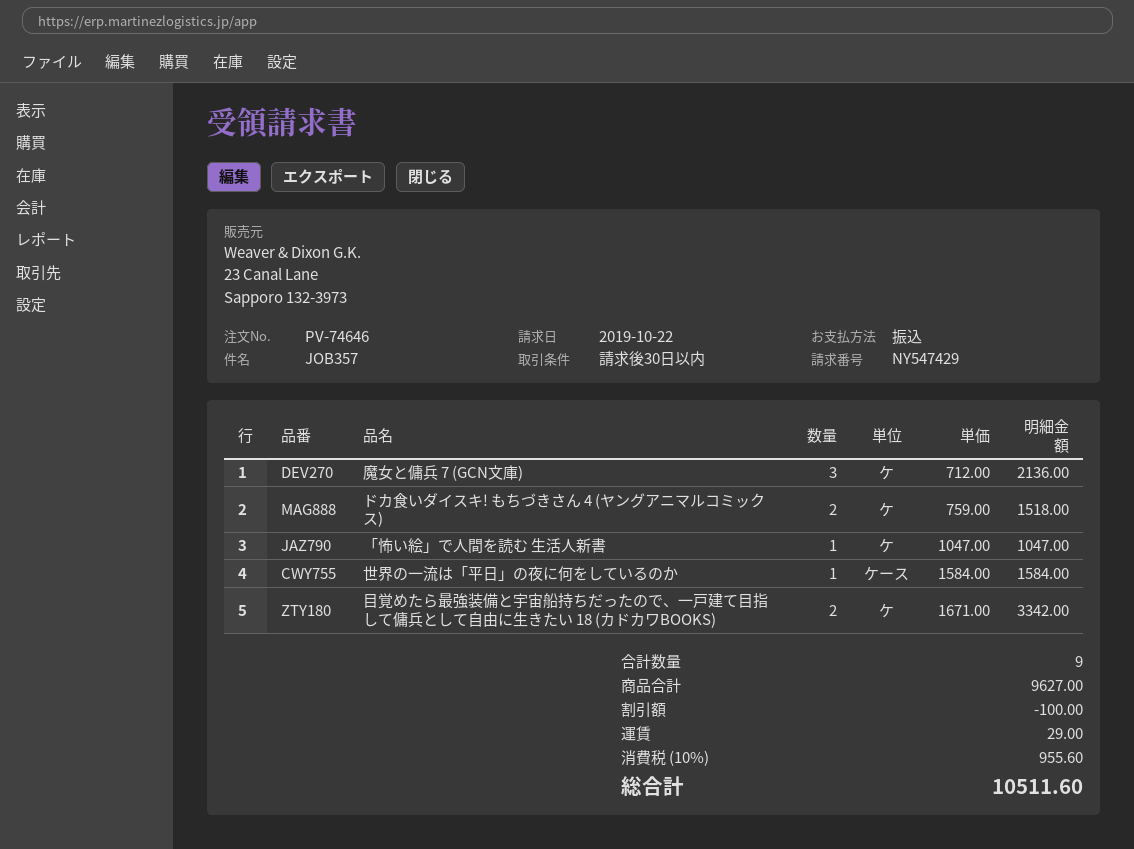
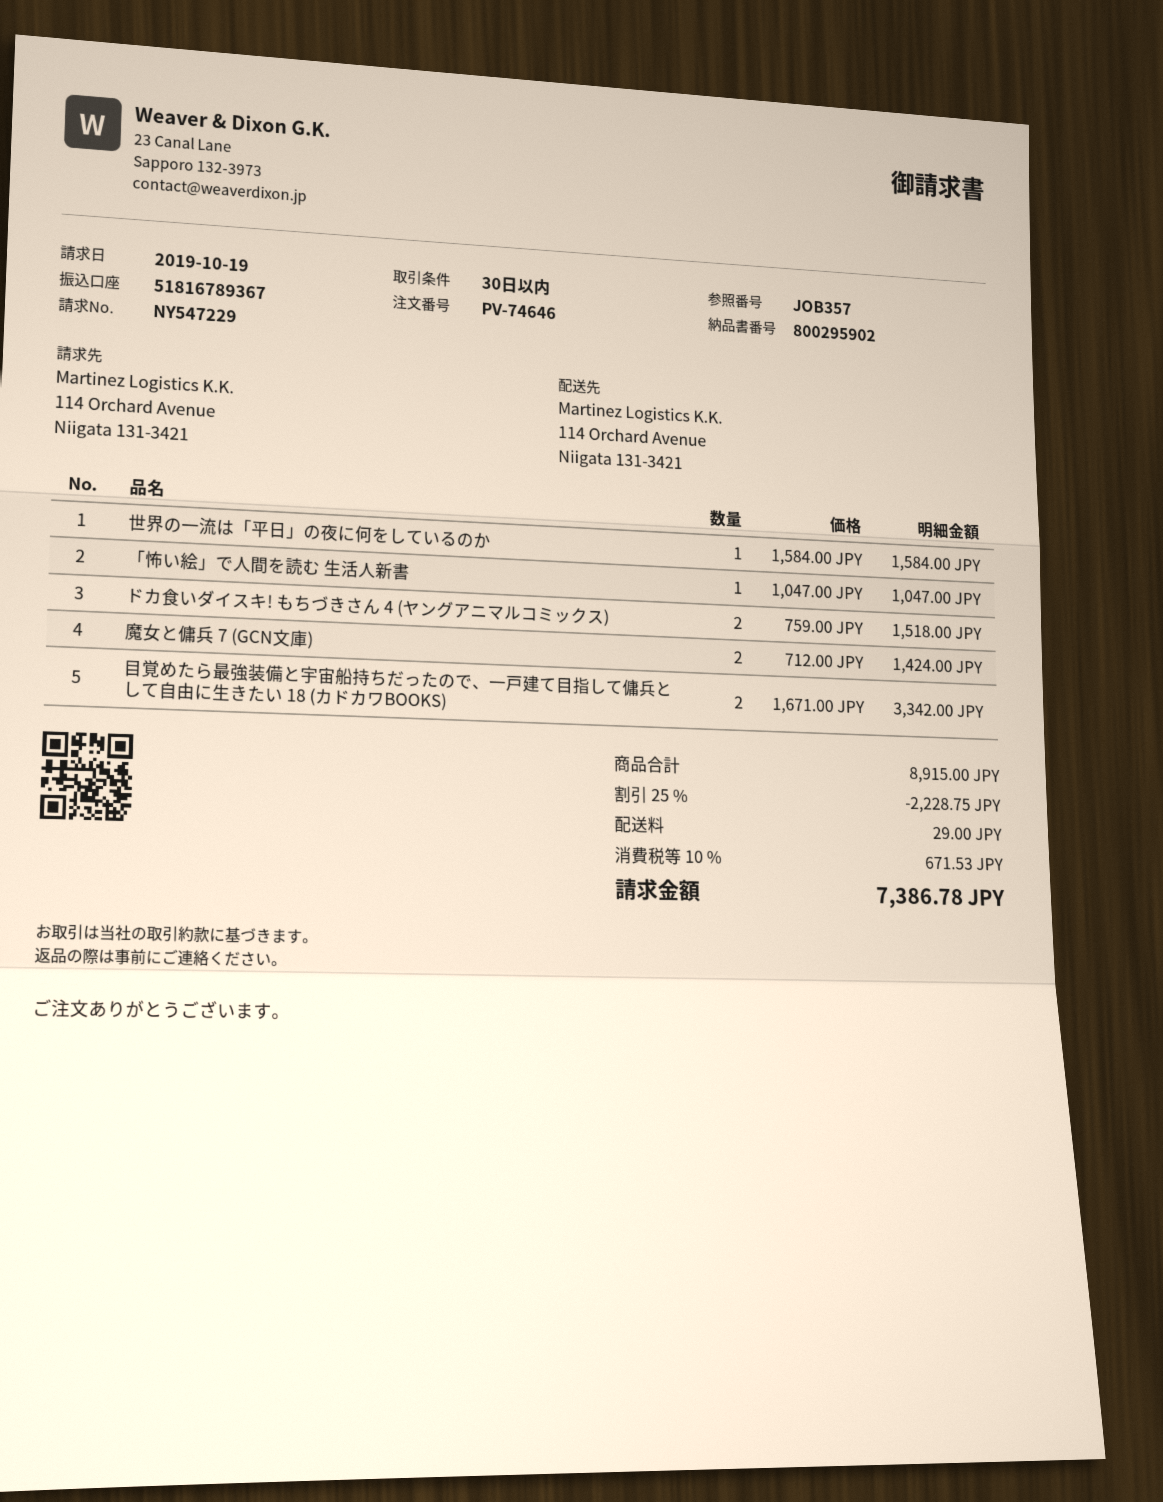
invoice number: NY547429 -> NY547229
invoice date: 2019-10-22 -> 2019-10-19
魔女と傭兵 7 (GCN文庫): 3 x 712.00 = 2136.00 -> 2 x 712.00 = 1424.00
subtotal: 9627.00 -> 8915.00
discount: 100.00 -> 2228.75
tax: 10% = 955.60 -> 10% = 671.53
total: 10511.60 -> 7386.78

